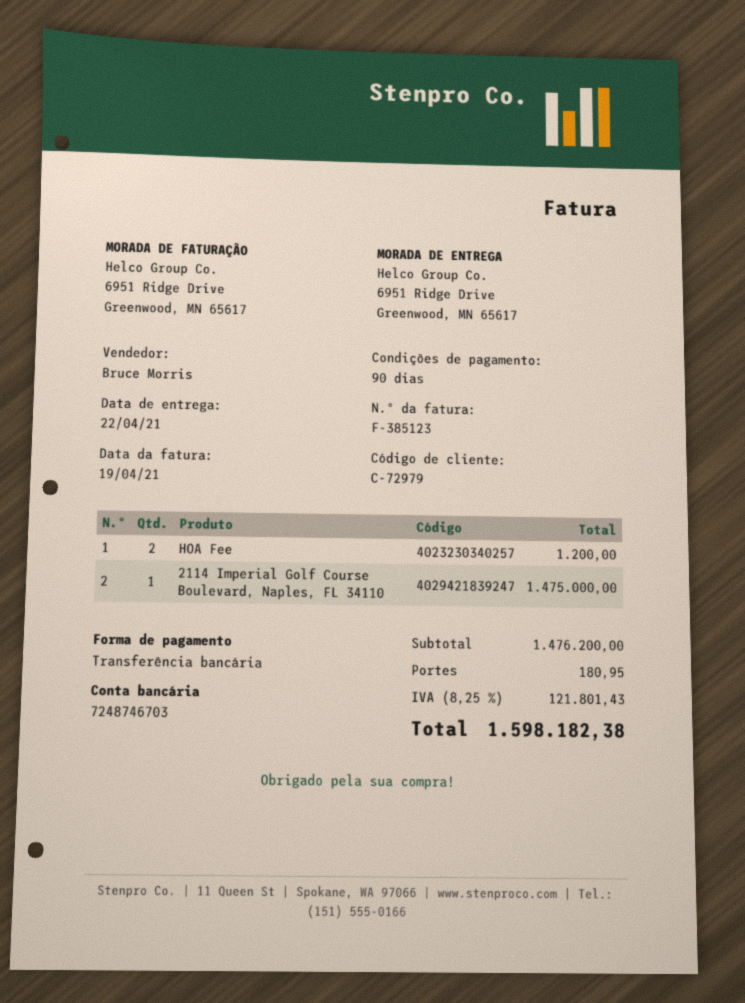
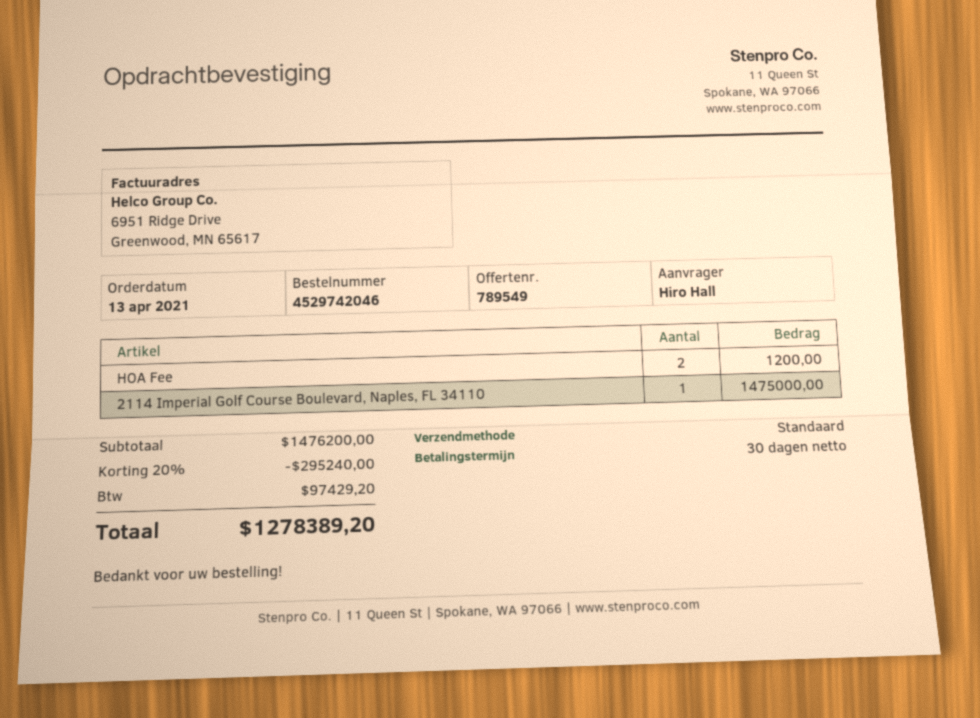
payment terms: 90 days -> 30 days
discount: none -> 20% = 295240.00
shipping: 180.95 -> none
tax: 121801.43 -> 97429.20
total: 1598182.38 -> 1278389.20

